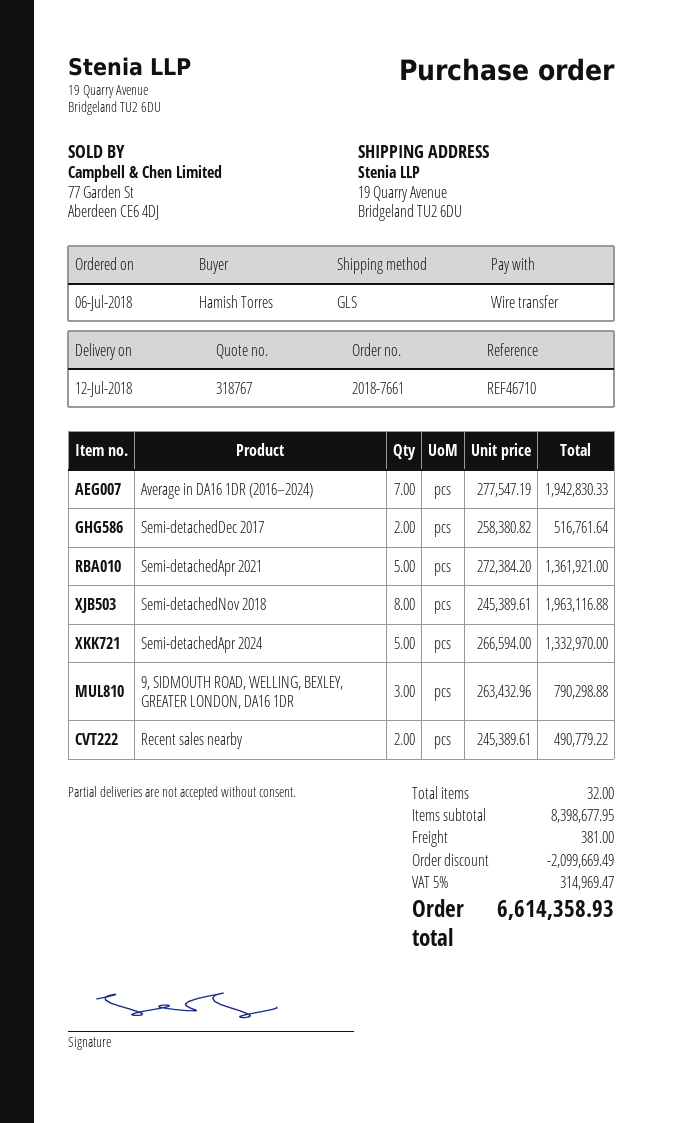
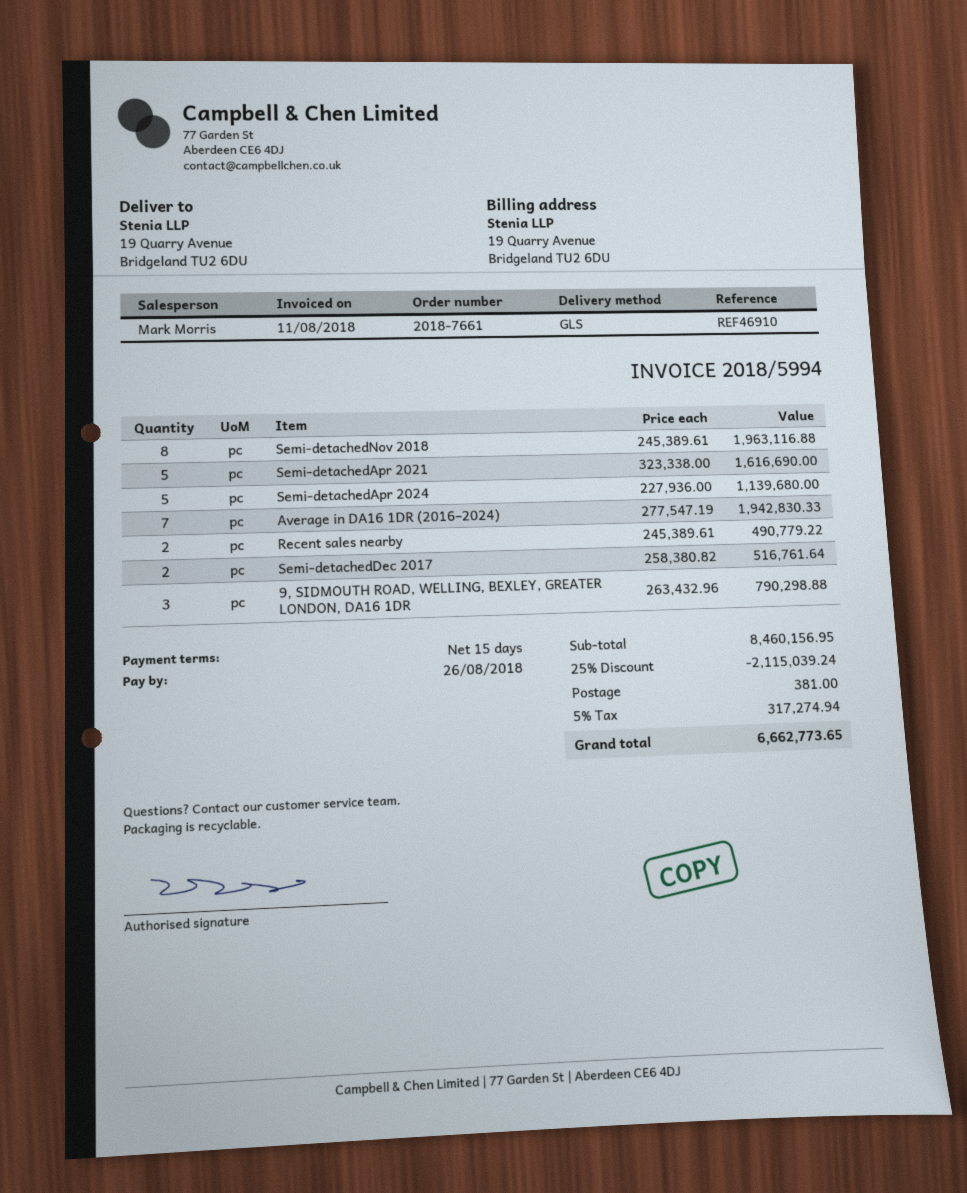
reference: REF46710 -> REF46910
Semi-detachedApr 2021: 5 x 272384.20 = 1361921.00 -> 5 x 323338.00 = 1616690.00
Semi-detachedApr 2024: 5 x 266594.00 = 1332970.00 -> 5 x 227936.00 = 1139680.00
subtotal: 8398677.95 -> 8460156.95
discount: 2099669.49 -> 2115039.24
tax: 5% = 314969.47 -> 5% = 317274.94
total: 6614358.93 -> 6662773.65

